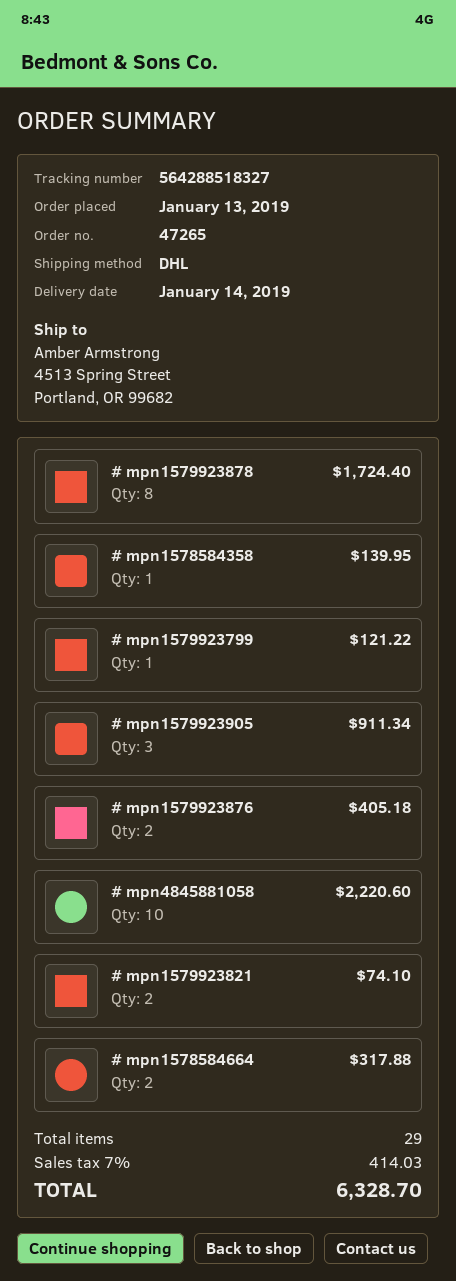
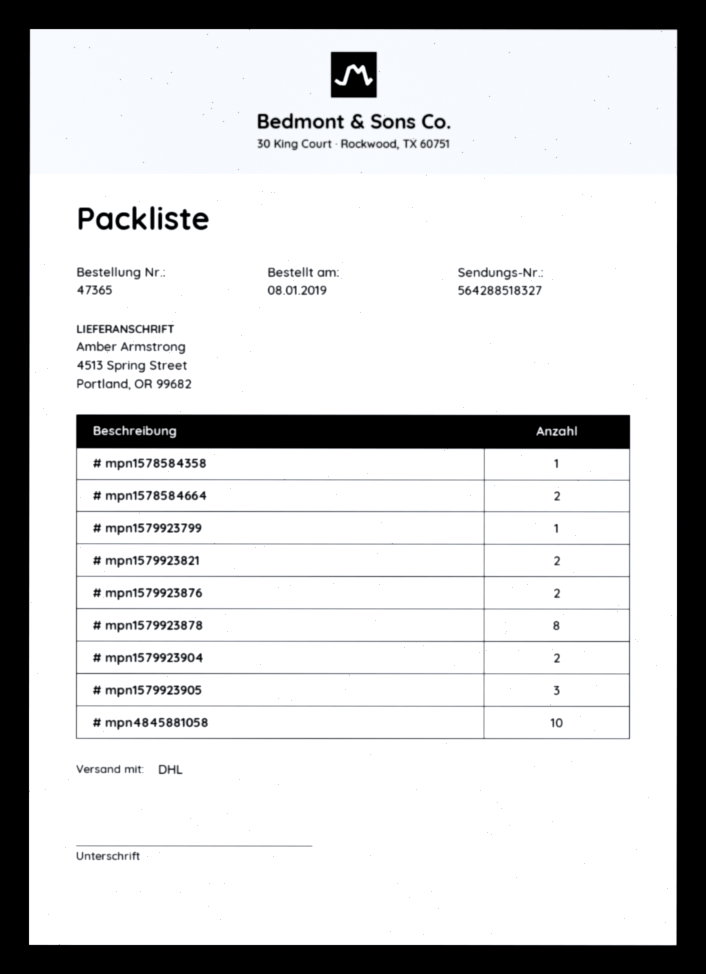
order number: 47265 -> 47365
order date: 2019-01-13 -> 2019-01-08
# mpn1579923904: none -> 2

